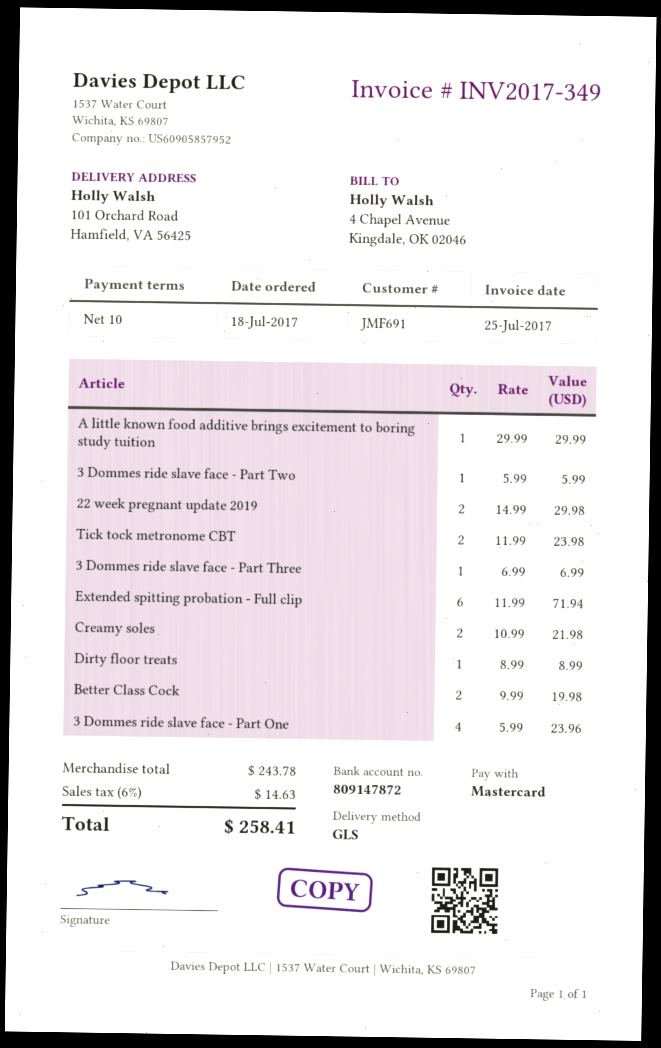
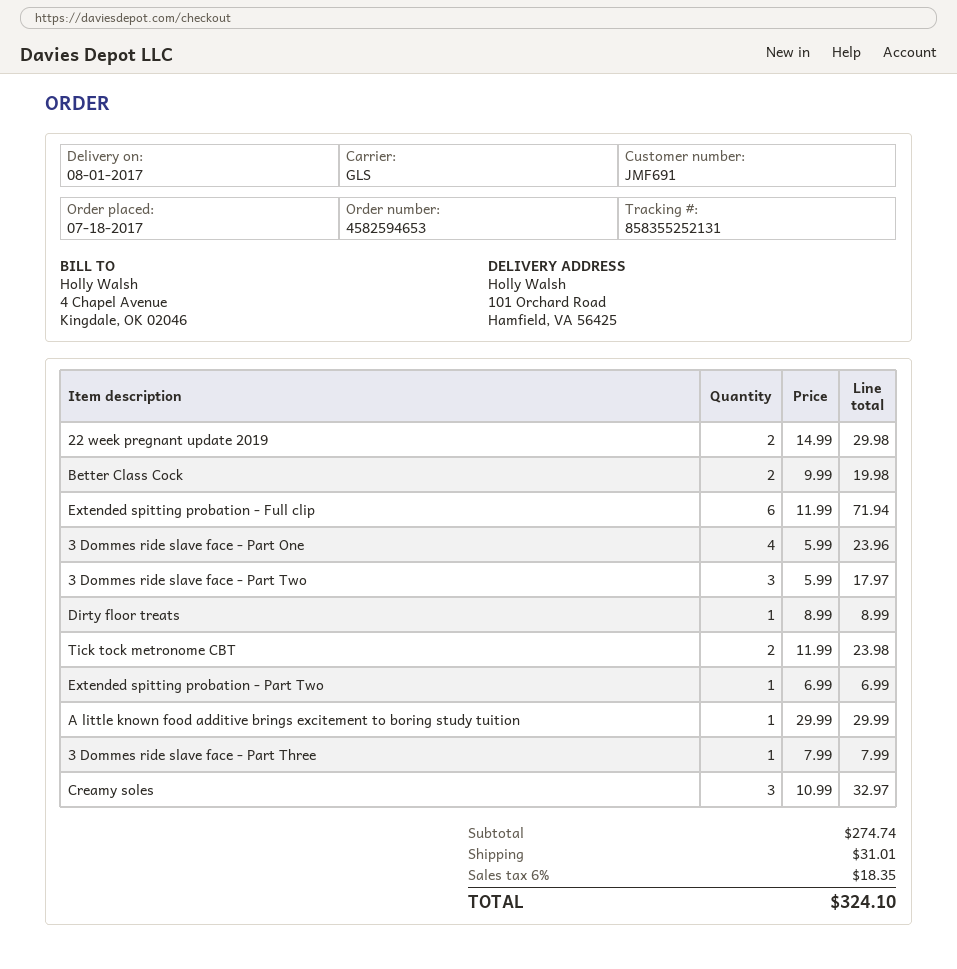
3 Dommes ride slave face - Part Two: 1 x 5.99 = 5.99 -> 3 x 5.99 = 17.97
3 Dommes ride slave face - Part Three: 1 x 6.99 = 6.99 -> 1 x 7.99 = 7.99
Creamy soles: 2 x 10.99 = 21.98 -> 3 x 10.99 = 32.97
Extended spitting probation - Part Two: none -> 1 x 6.99 = 6.99
subtotal: 243.78 -> 274.74
shipping: none -> 31.01
tax: 6% = 14.63 -> 6% = 18.35
total: 258.41 -> 324.10

